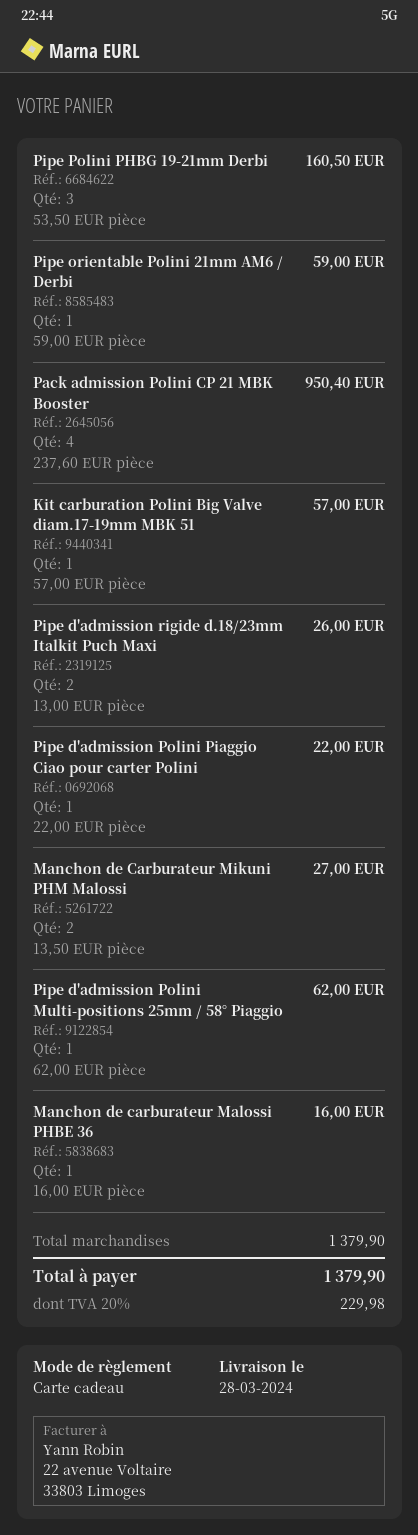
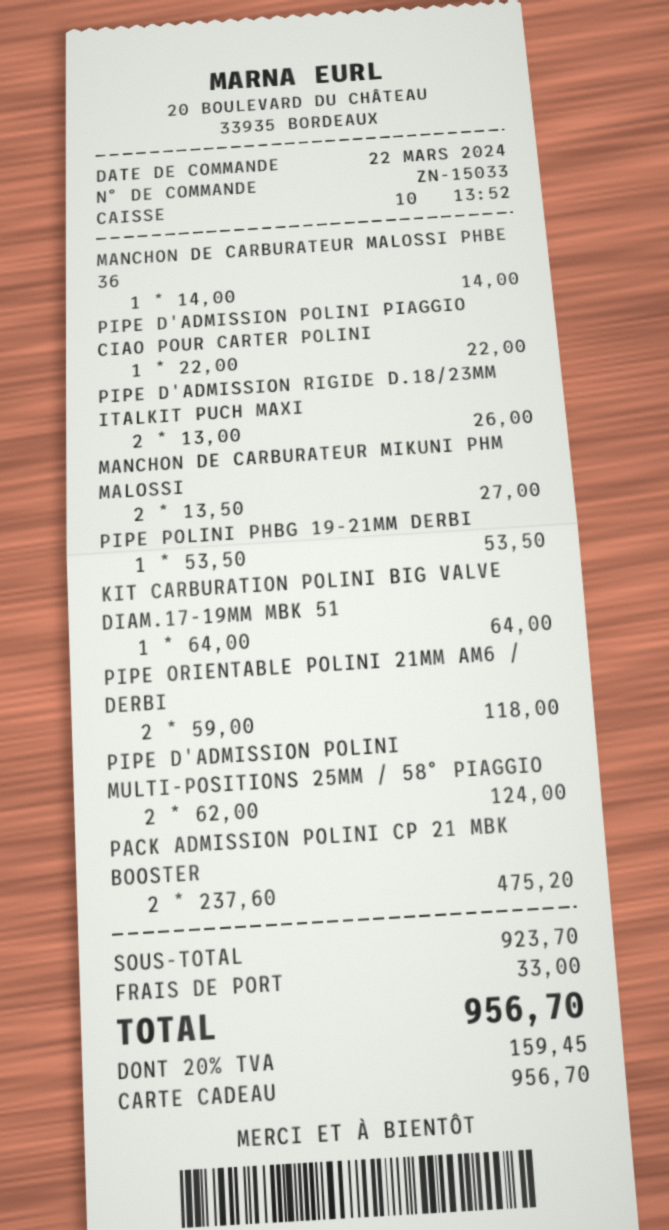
Pipe Polini PHBG 19-21mm Derbi: 3 x 53.50 = 160.50 -> 1 x 53.50 = 53.50
Pipe orientable Polini 21mm AM6 / Derbi: 1 x 59.00 = 59.00 -> 2 x 59.00 = 118.00
Pack admission Polini CP 21 MBK Booster: 4 x 237.60 = 950.40 -> 2 x 237.60 = 475.20
Kit carburation Polini Big Valve diam.17-19mm MBK 51: 1 x 57.00 = 57.00 -> 1 x 64.00 = 64.00
Pipe d'admission Polini Multi-positions 25mm / 58° Piaggio: 1 x 62.00 = 62.00 -> 2 x 62.00 = 124.00
Manchon de carburateur Malossi PHBE 36: 1 x 16.00 = 16.00 -> 1 x 14.00 = 14.00
subtotal: 1379.90 -> 923.70
shipping: none -> 33.00
tax: 20% = 229.98 -> 20% = 159.45
total: 1379.90 -> 956.70

